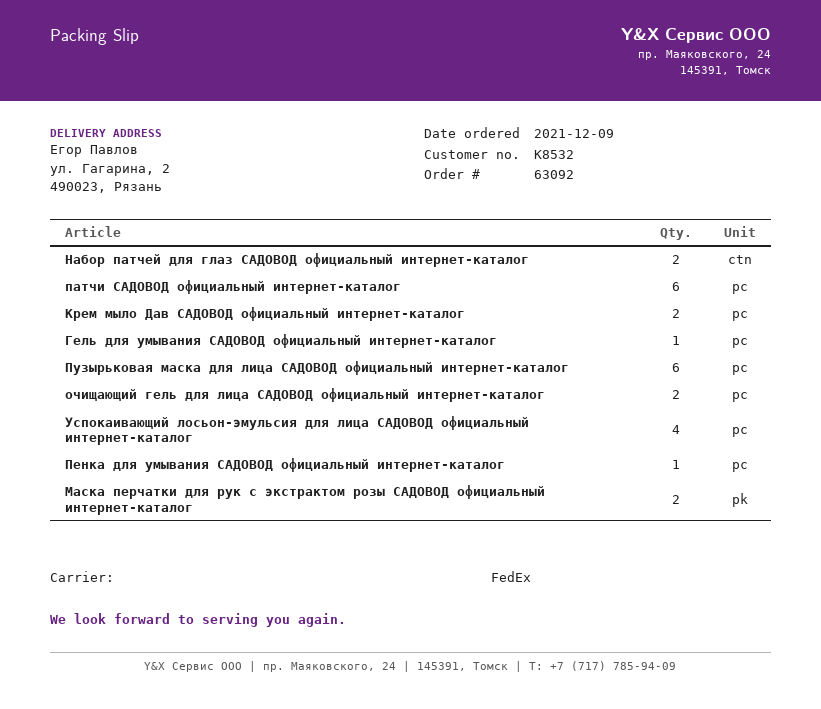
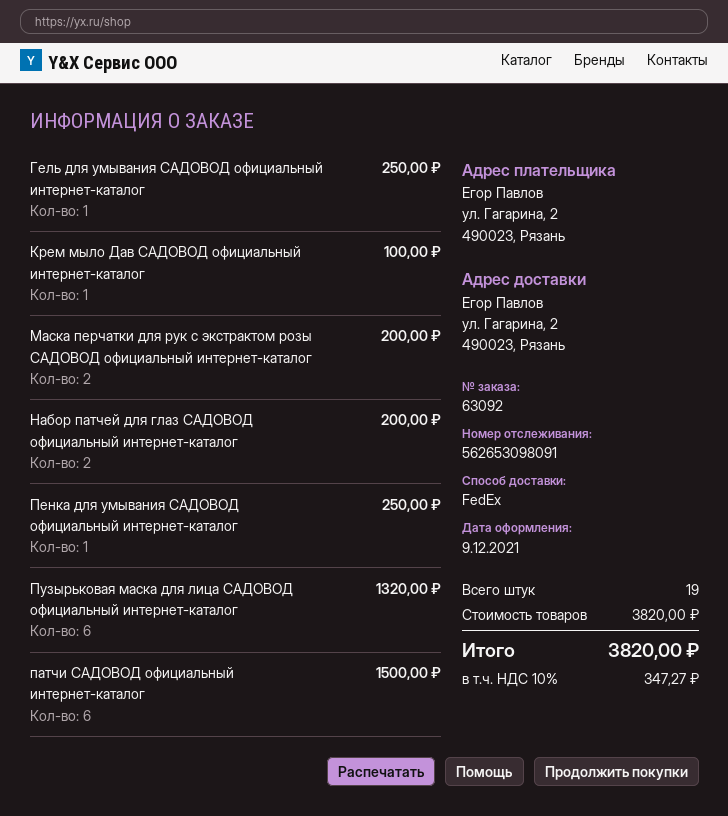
Крем мыло Дав САДОВОД официальный интернет-каталог: 2 -> 1
очищающий гель для лица САДОВОД официальный интернет-каталог: 2 -> none
Успокаивающий лосьон-эмульсия для лица САДОВОД официальный интернет-каталог: 4 -> none

